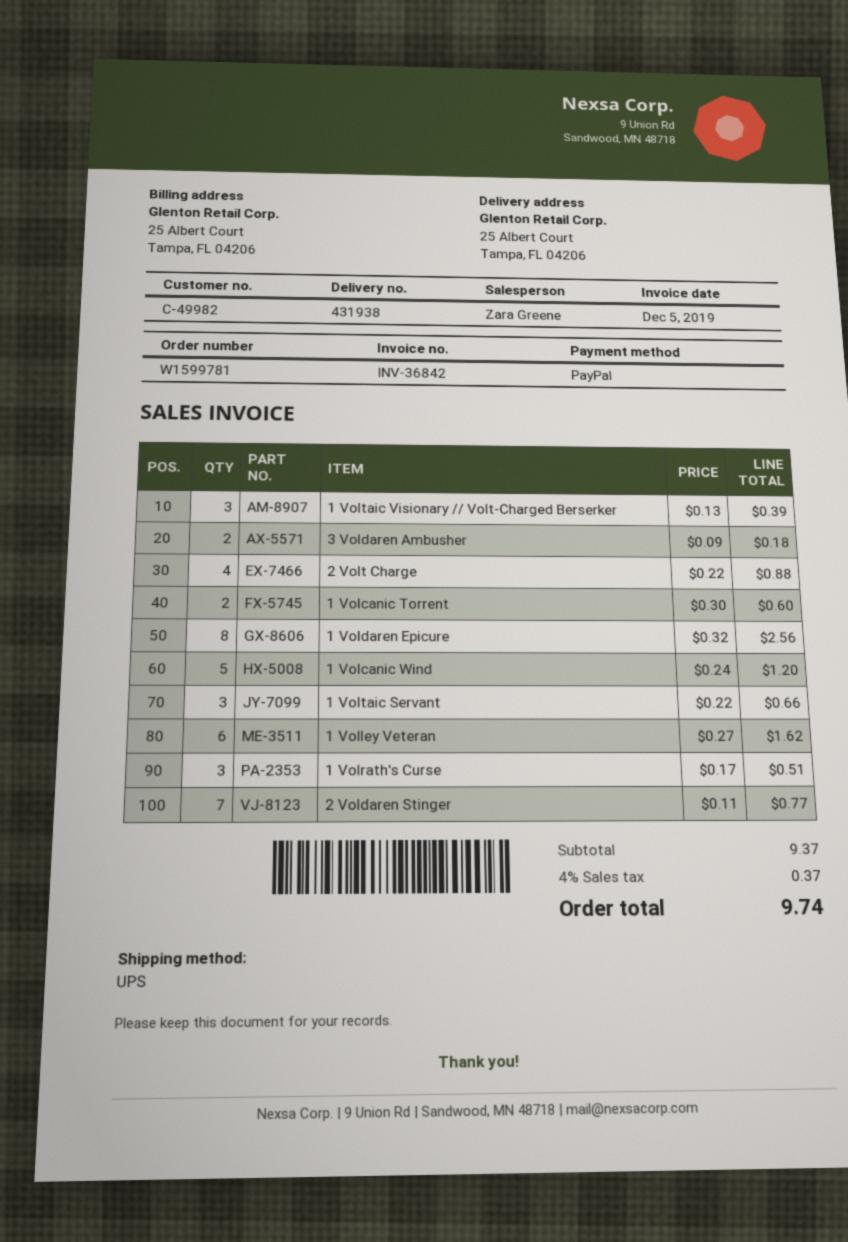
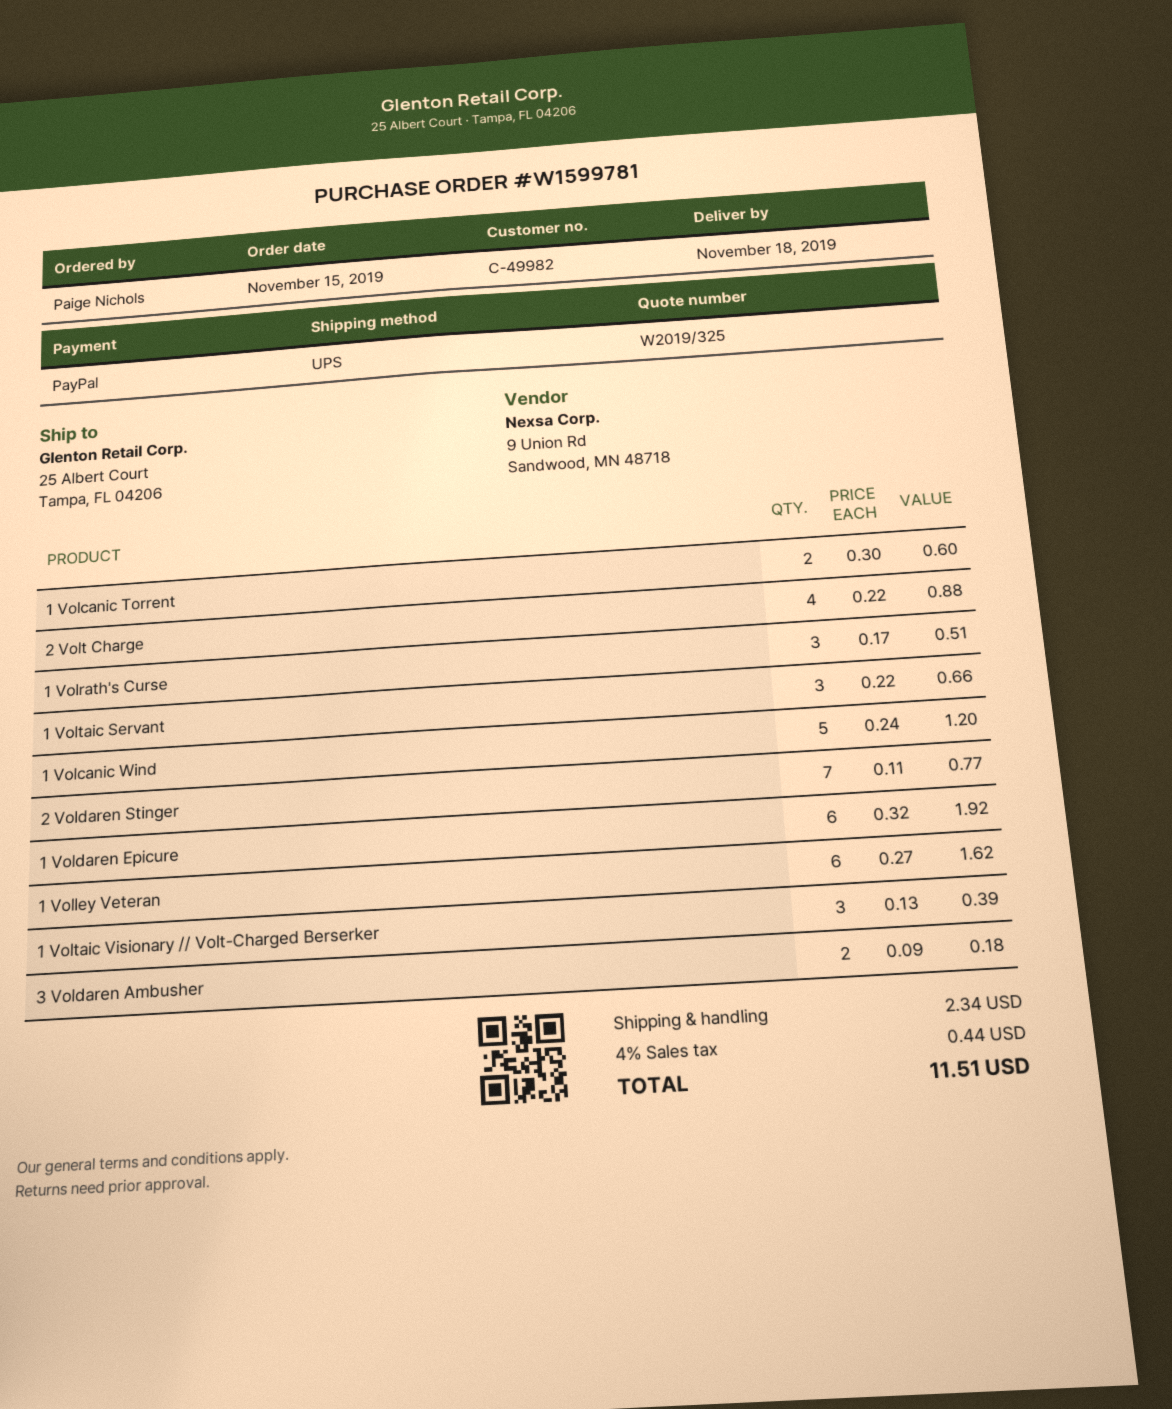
1 Voldaren Epicure: 8 x 0.32 = 2.56 -> 6 x 0.32 = 1.92
shipping: none -> 2.34
tax: 4% = 0.37 -> 4% = 0.44
total: 9.74 -> 11.51

